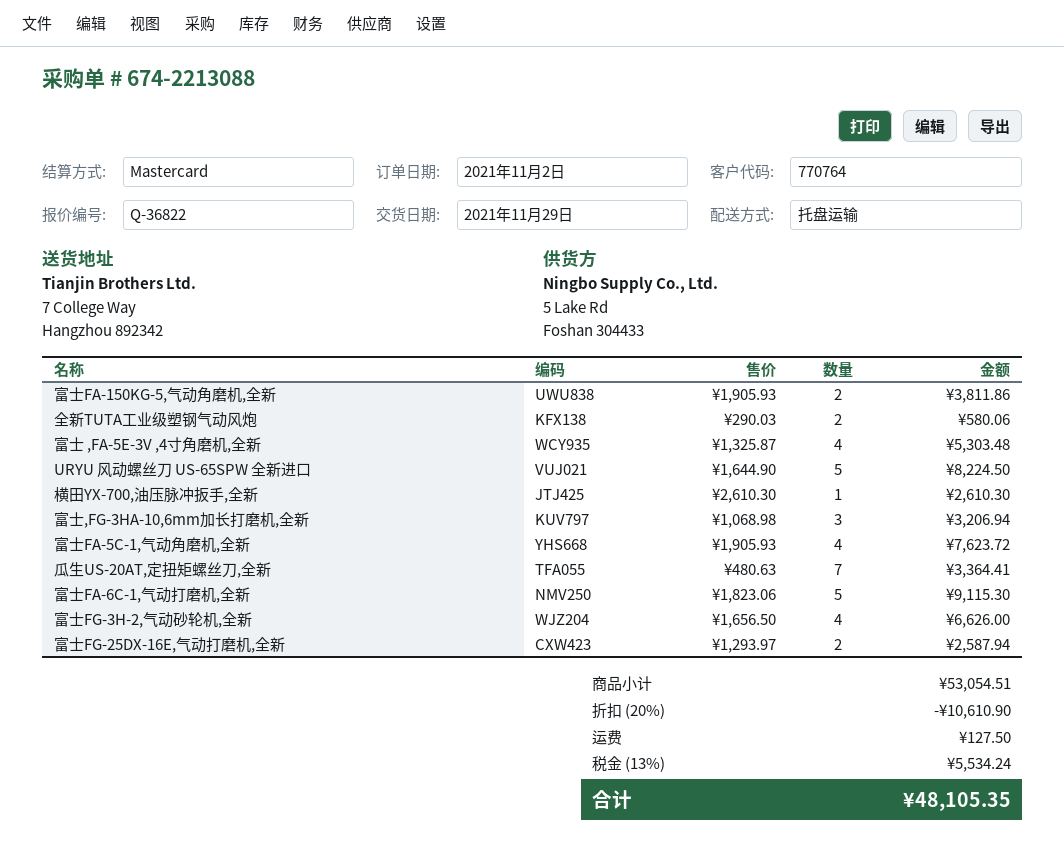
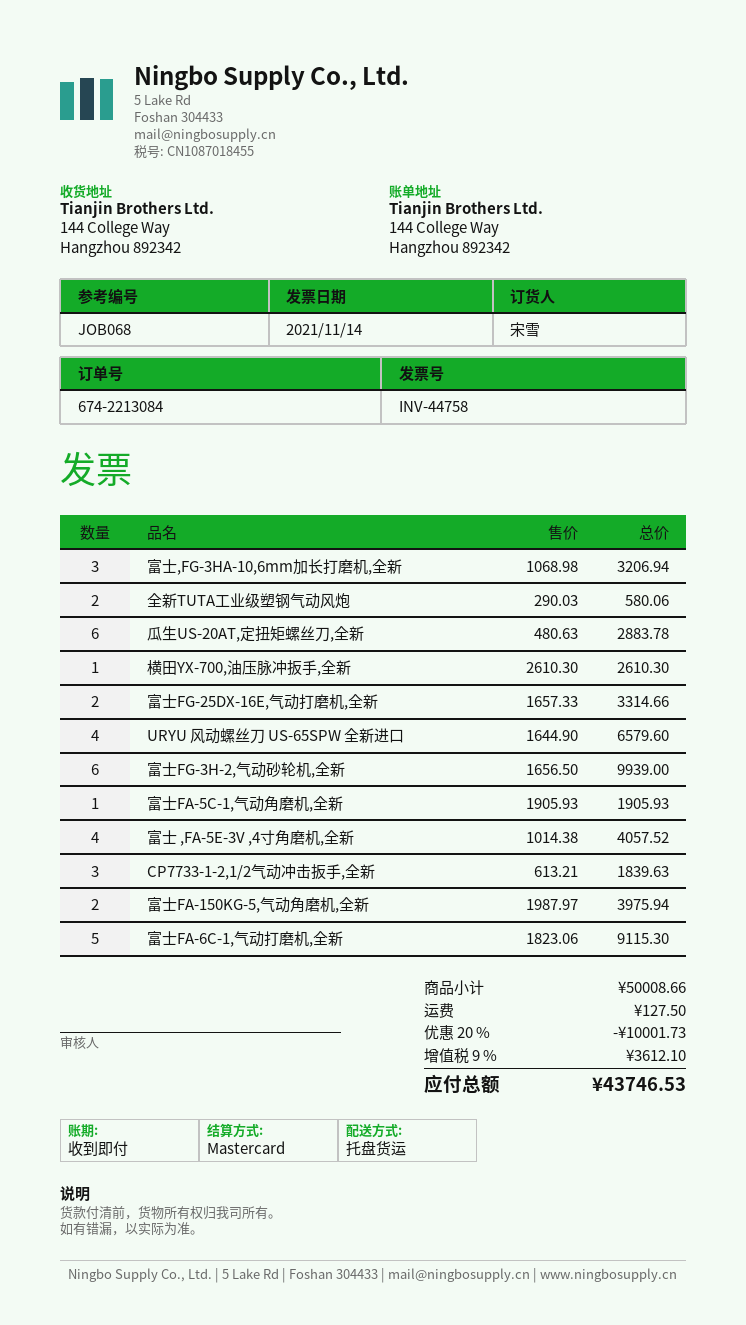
order number: 674-2213088 -> 674-2213084
ship to: 7 College Way, Hangzhou 892342 -> 144 College Way, Hangzhou 892342
富士FA-150KG-5,气动角磨机,全新: 2 x 1905.93 = 3811.86 -> 2 x 1987.97 = 3975.94
富士 ,FA-5E-3V ,4寸角磨机,全新: 4 x 1325.87 = 5303.48 -> 4 x 1014.38 = 4057.52
URYU 风动螺丝刀 US-65SPW 全新进口: 5 x 1644.90 = 8224.50 -> 4 x 1644.90 = 6579.60
富士FA-5C-1,气动角磨机,全新: 4 x 1905.93 = 7623.72 -> 1 x 1905.93 = 1905.93
瓜生US-20AT,定扭矩螺丝刀,全新: 7 x 480.63 = 3364.41 -> 6 x 480.63 = 2883.78
富士FG-3H-2,气动砂轮机,全新: 4 x 1656.50 = 6626.00 -> 6 x 1656.50 = 9939.00
富士FG-25DX-16E,气动打磨机,全新: 2 x 1293.97 = 2587.94 -> 2 x 1657.33 = 3314.66
CP7733-1-2,1/2气动冲击扳手,全新: none -> 3 x 613.21 = 1839.63
subtotal: 53054.51 -> 50008.66
discount: 20% = 10610.90 -> 20% = 10001.73
tax: 13% = 5534.24 -> 9% = 3612.10
total: 48105.35 -> 43746.53

